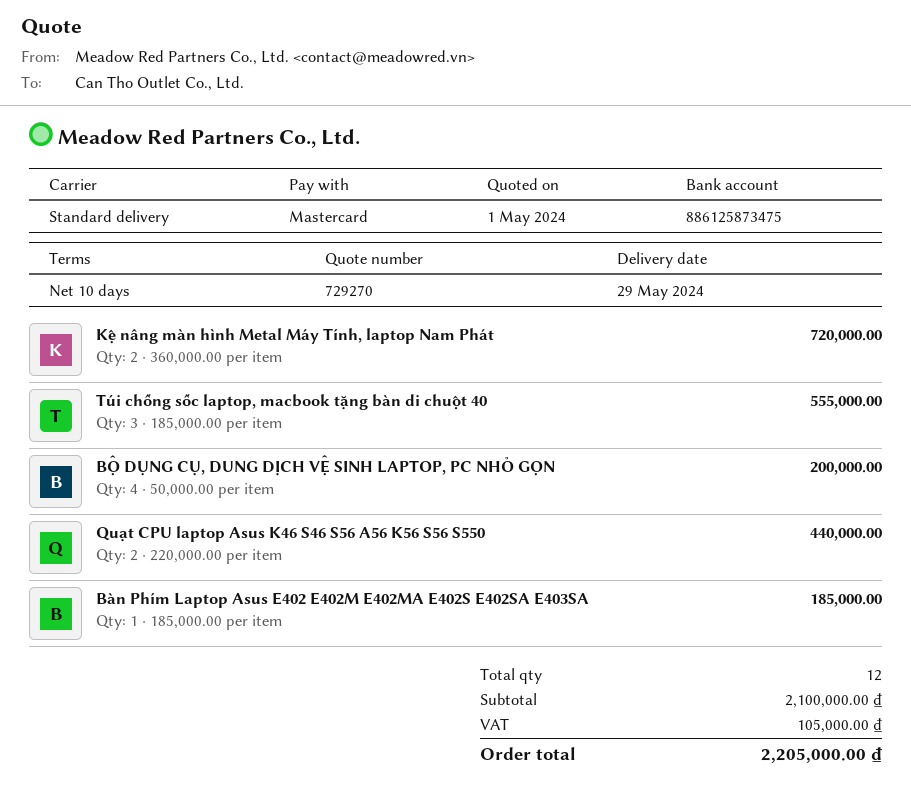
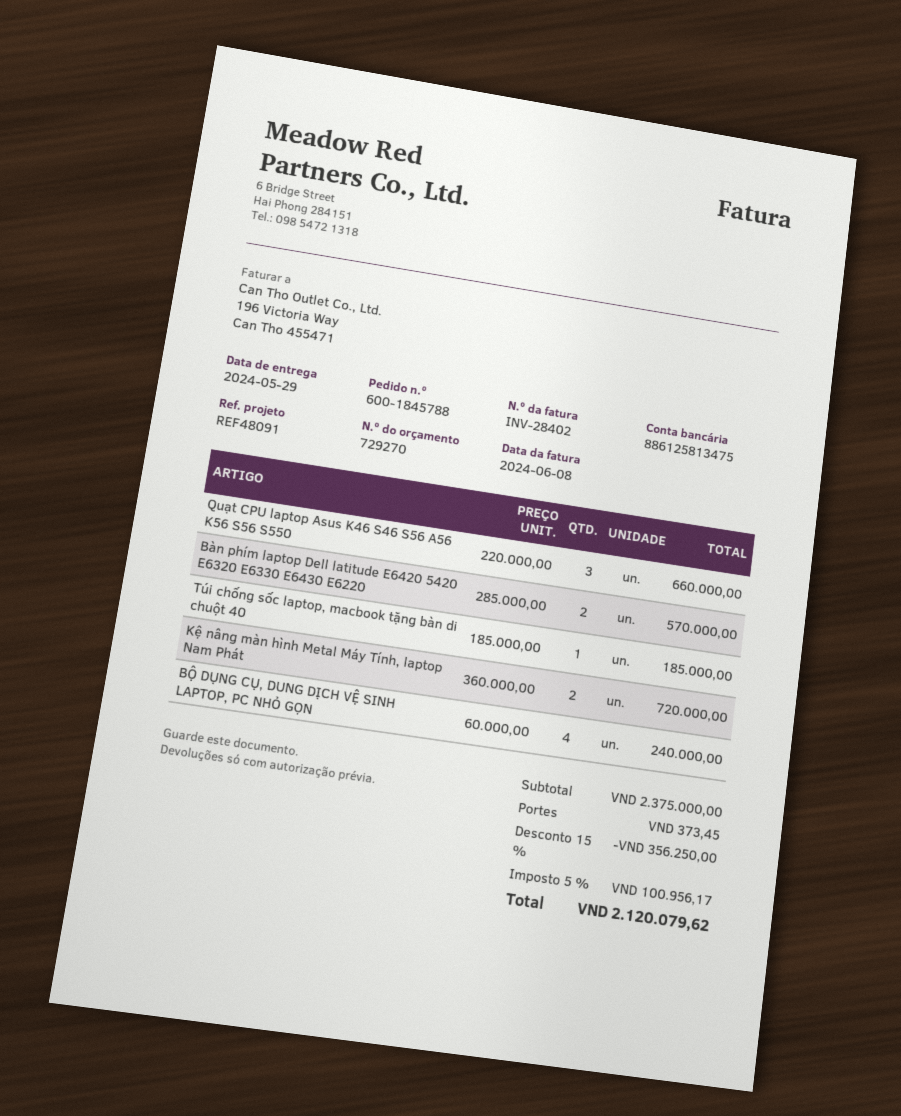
bank account: 886125873475 -> 886125813475
Túi chống sốc laptop, macbook tặng bàn di chuột 40: 3 x 185000.00 = 555000.00 -> 1 x 185000.00 = 185000.00
BỘ DỤNG CỤ, DUNG DỊCH VỆ SINH LAPTOP, PC NHỎ GỌN: 4 x 50000.00 = 200000.00 -> 4 x 60000.00 = 240000.00
Quạt CPU laptop Asus K46 S46 S56 A56 K56 S56 S550: 2 x 220000.00 = 440000.00 -> 3 x 220000.00 = 660000.00
Bàn Phím Laptop Asus E402 E402M E402MA E402S E402SA E403SA: 1 x 185000.00 = 185000.00 -> none
Bàn phím laptop Dell latitude E6420 5420 E6320 E6330 E6430 E6220: none -> 2 x 285000.00 = 570000.00
subtotal: 2100000.00 -> 2375000.00
discount: none -> 15% = 356250.00
shipping: none -> 373.45
tax: 105000.00 -> 100956.17
total: 2205000.00 -> 2120079.62

